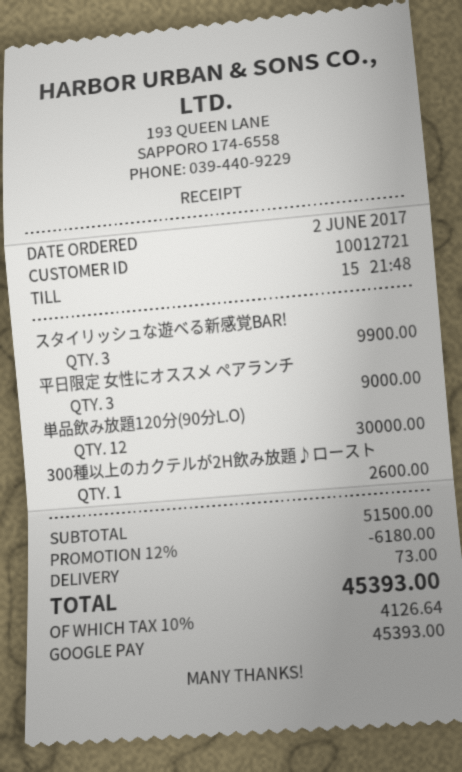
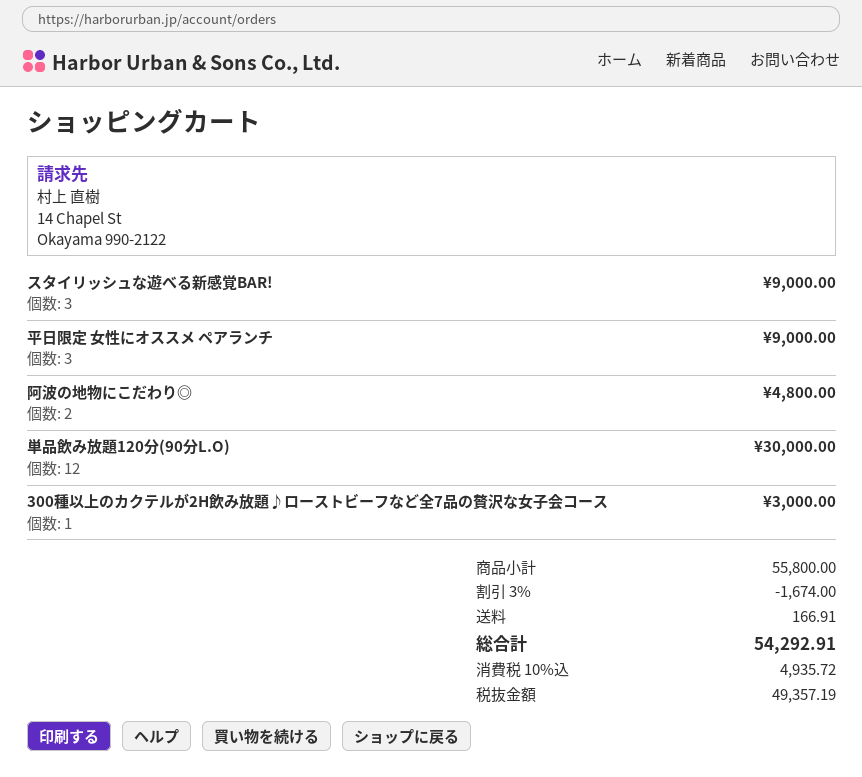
スタイリッシュな遊べる新感覚BAR!: 3 for 9900.00 -> 3 for 9000.00
300種以上のカクテルが2H飲み放題♪ロースト: 1 for 2600.00 -> 1 for 3000.00
阿波の地物にこだわり◎: none -> 2 for 4800.00
subtotal: 51500.00 -> 55800.00
discount: 12% = 6180.00 -> 3% = 1674.00
shipping: 73.00 -> 166.91
tax: 10% = 4126.64 -> 10% = 4935.72
total: 45393.00 -> 54292.91

